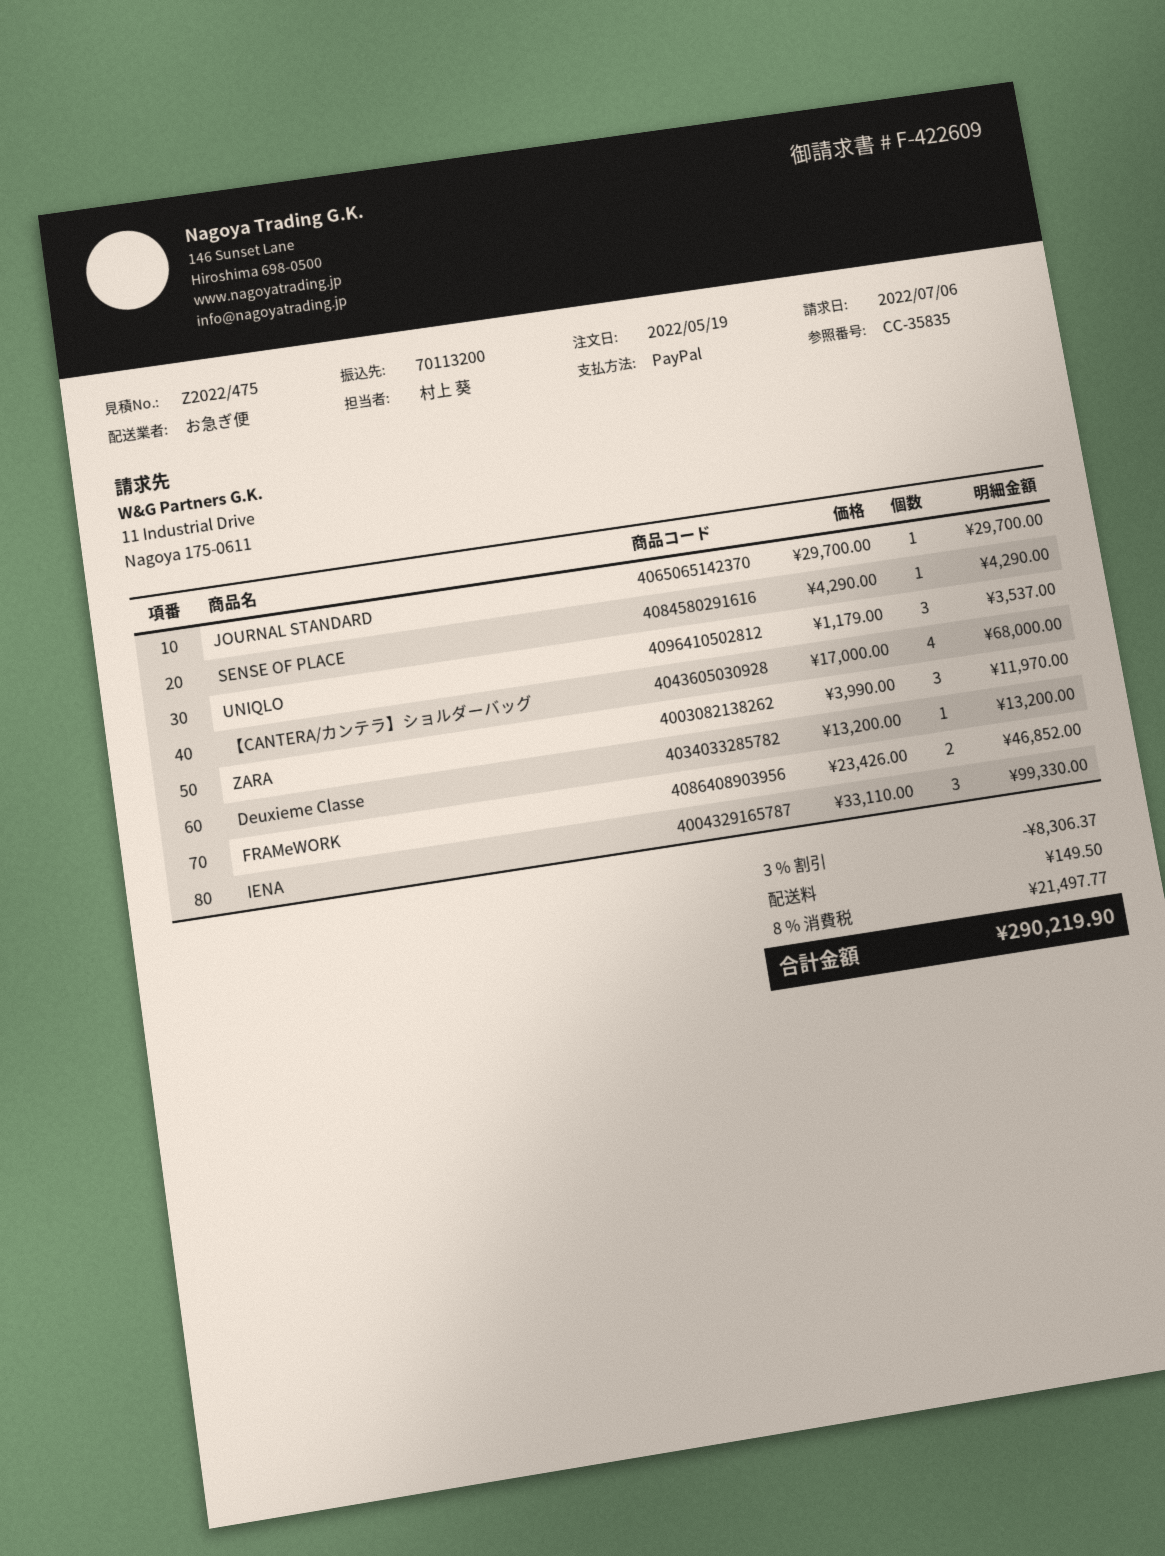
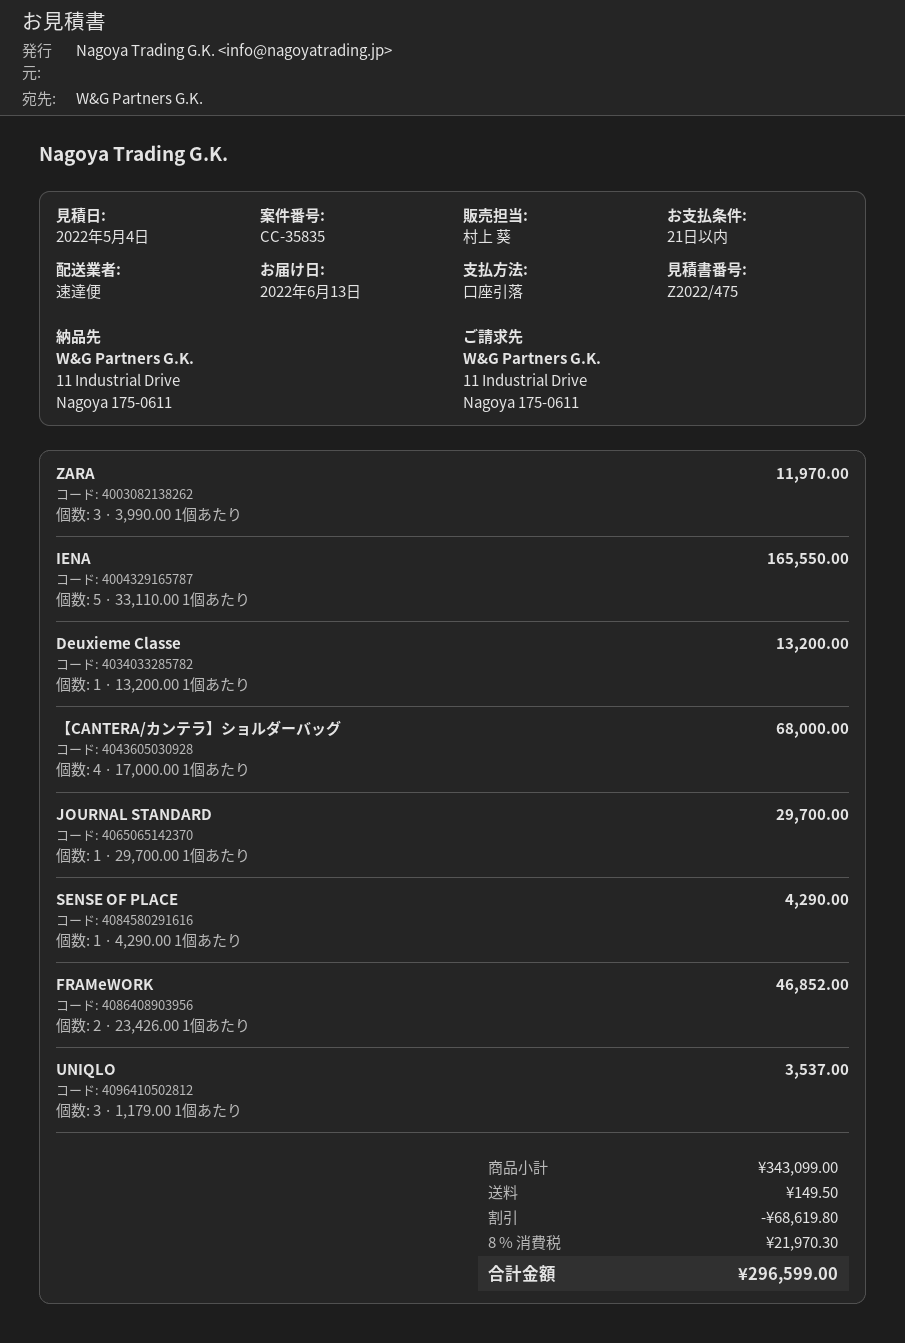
payment method: PayPal -> direct debit
IENA: 3 x 33110.00 = 99330.00 -> 5 x 33110.00 = 165550.00
discount: 8306.37 -> 68619.80
tax: 8% = 21497.77 -> 8% = 21970.30
total: 290219.90 -> 296599.00

